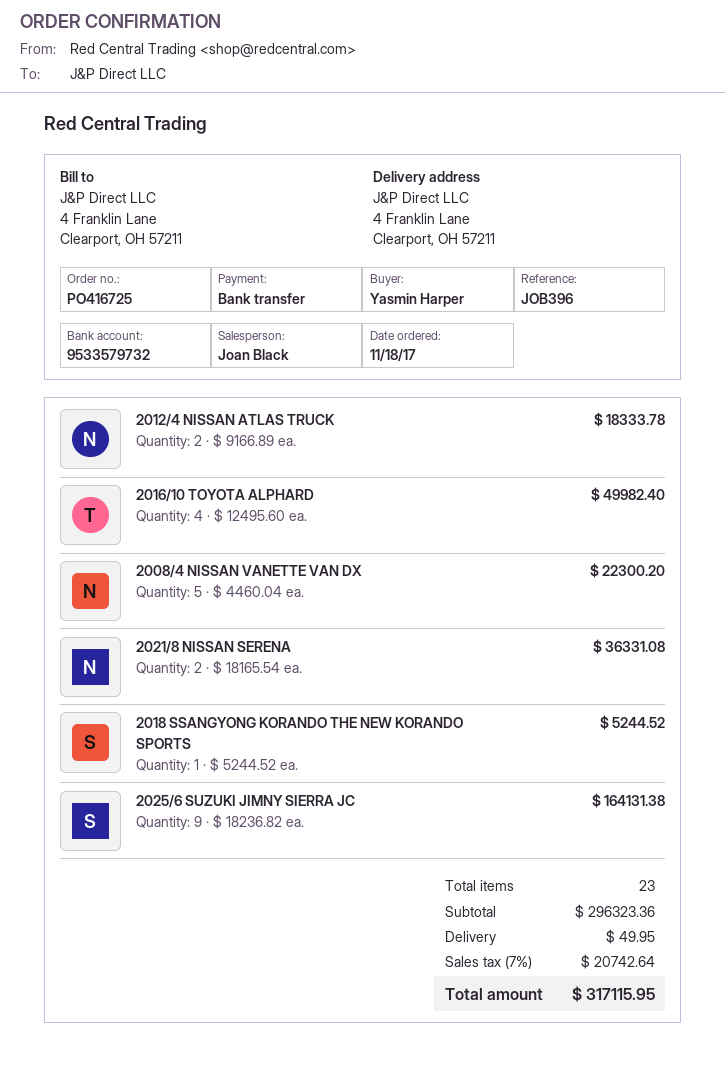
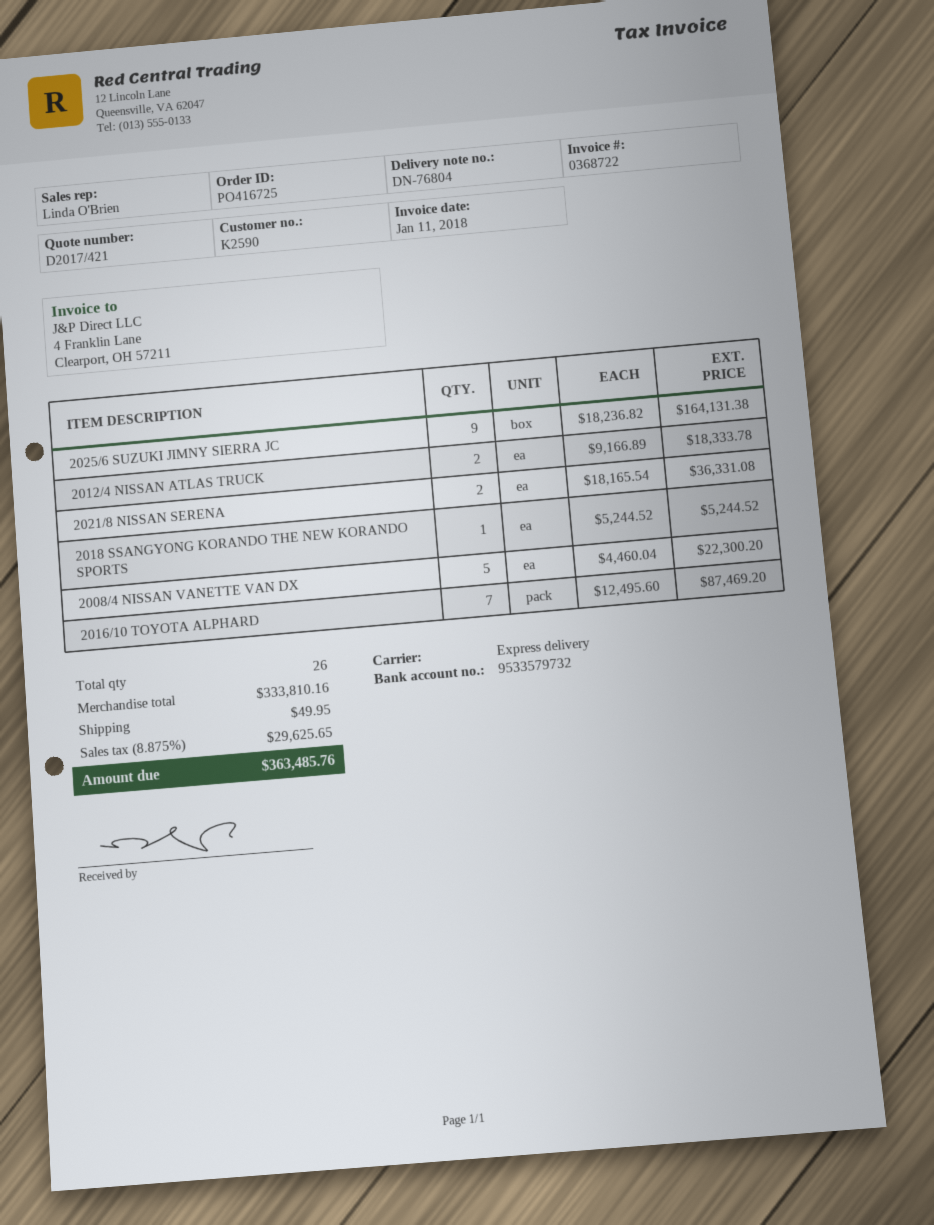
sales rep: Joan Black -> Linda O'Brien
2016/10 TOYOTA ALPHARD: 4 x 12495.60 = 49982.40 -> 7 x 12495.60 = 87469.20
total quantity: 23 -> 26
subtotal: 296323.36 -> 333810.16
tax: 7% = 20742.64 -> 8.875% = 29625.65
total: 317115.95 -> 363485.76

